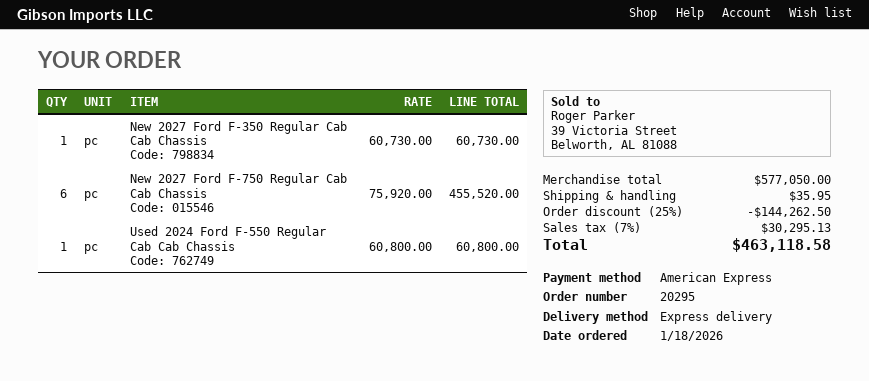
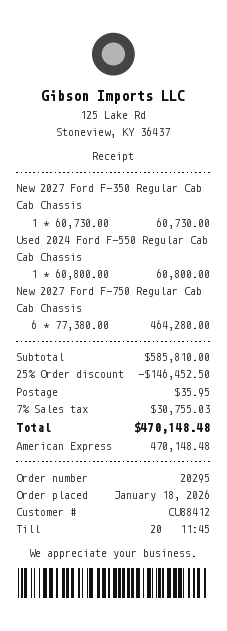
New 2027 Ford F-750 Regular Cab Cab Chassis: 6 x 75920.00 = 455520.00 -> 6 x 77380.00 = 464280.00
subtotal: 577050.00 -> 585810.00
discount: 25% = 144262.50 -> 25% = 146452.50
tax: 7% = 30295.13 -> 7% = 30755.03
total: 463118.58 -> 470148.48

